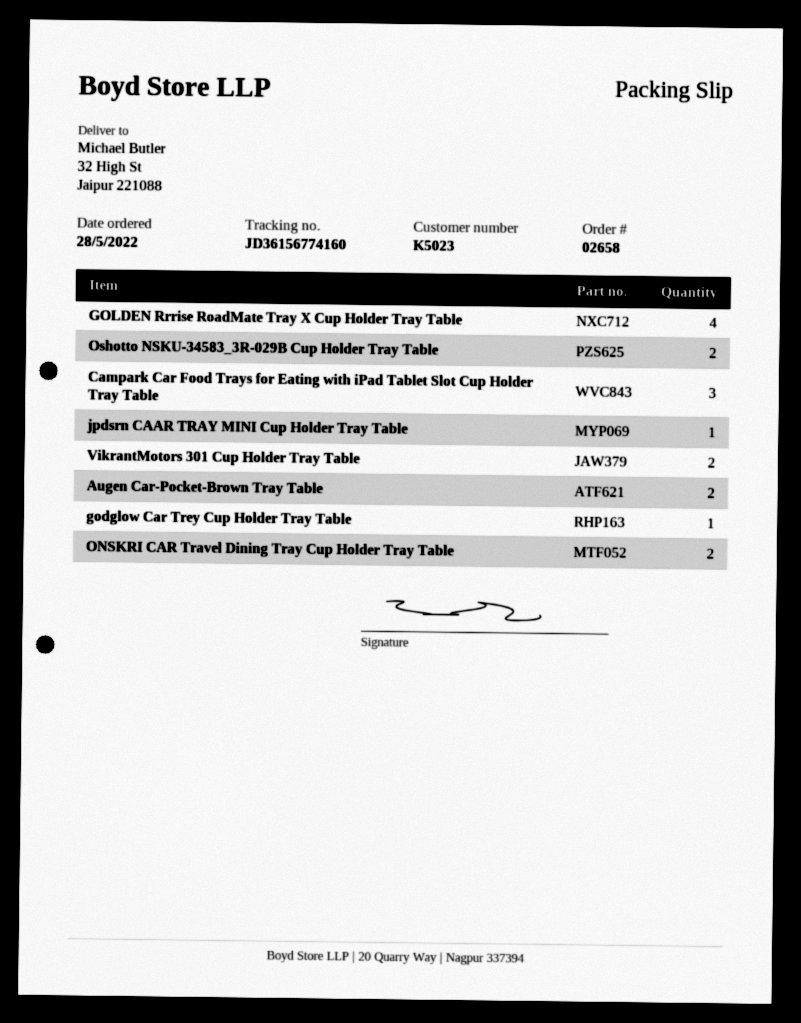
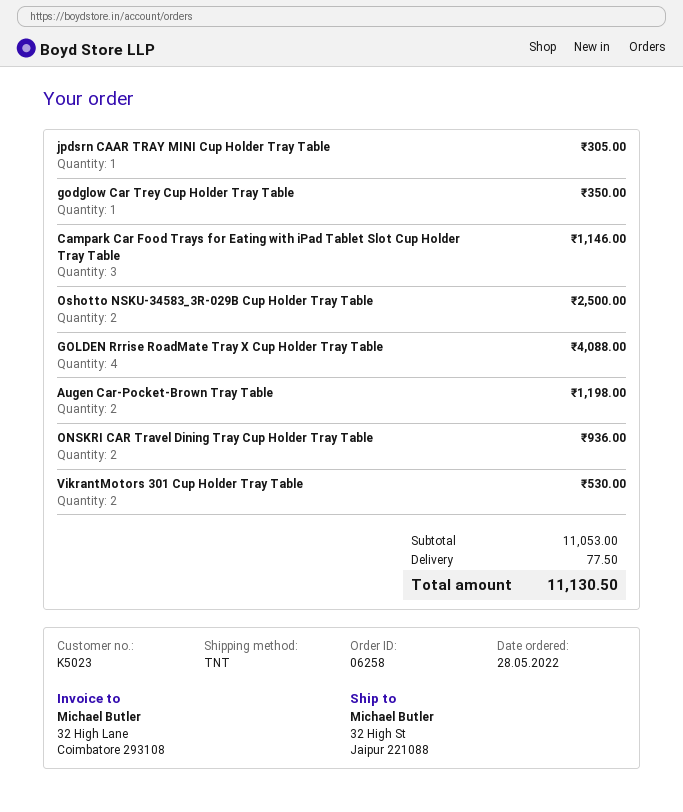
order number: 02658 -> 06258

